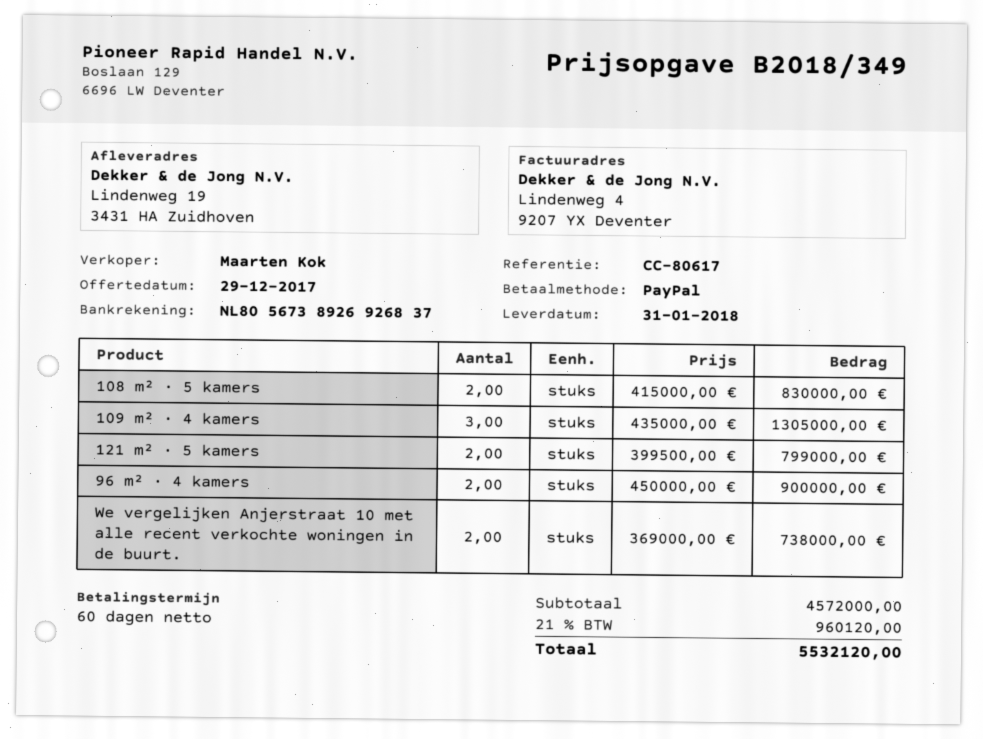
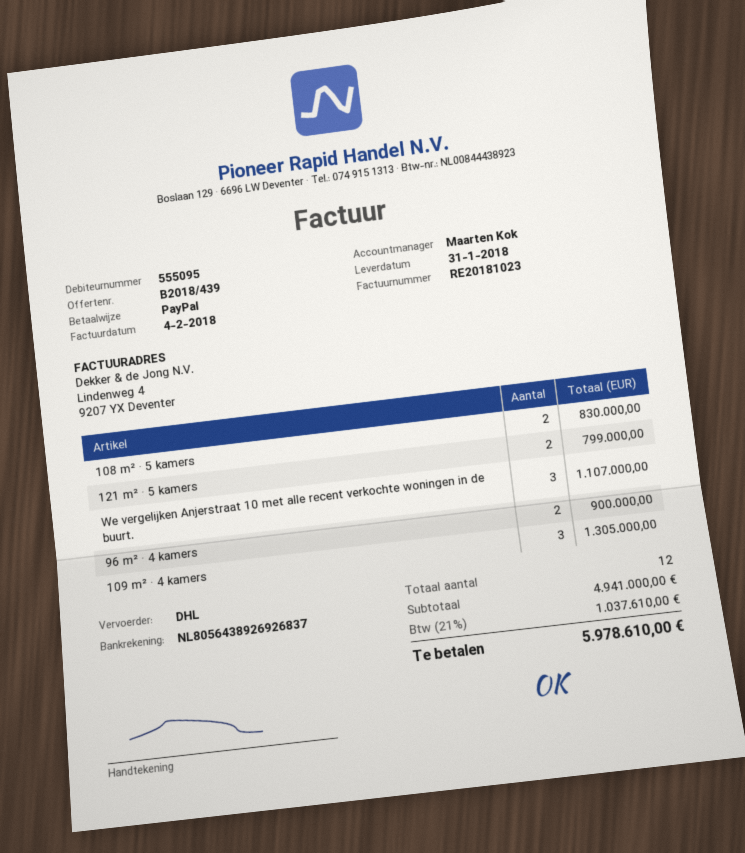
quote number: B2018/349 -> B2018/439
bank account: NL8056738926926837 -> NL8056438926926837
We vergelijken Anjerstraat 10 met alle recent verkochte woningen in de buurt.: 2 for 738000.00 -> 3 for 1107000.00
subtotal: 4572000.00 -> 4941000.00
tax: 21% = 960120.00 -> 21% = 1037610.00
total: 5532120.00 -> 5978610.00

